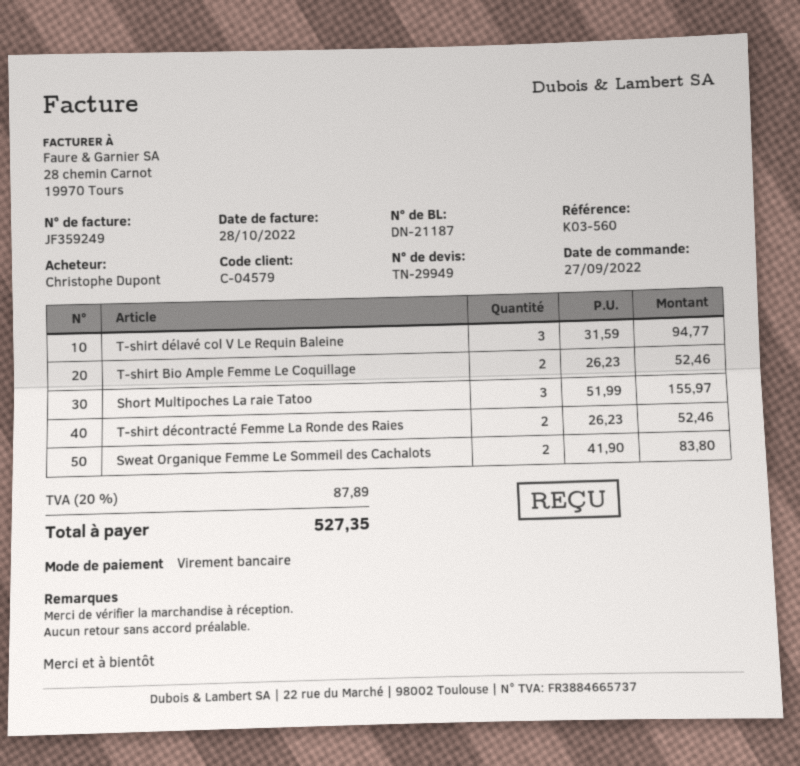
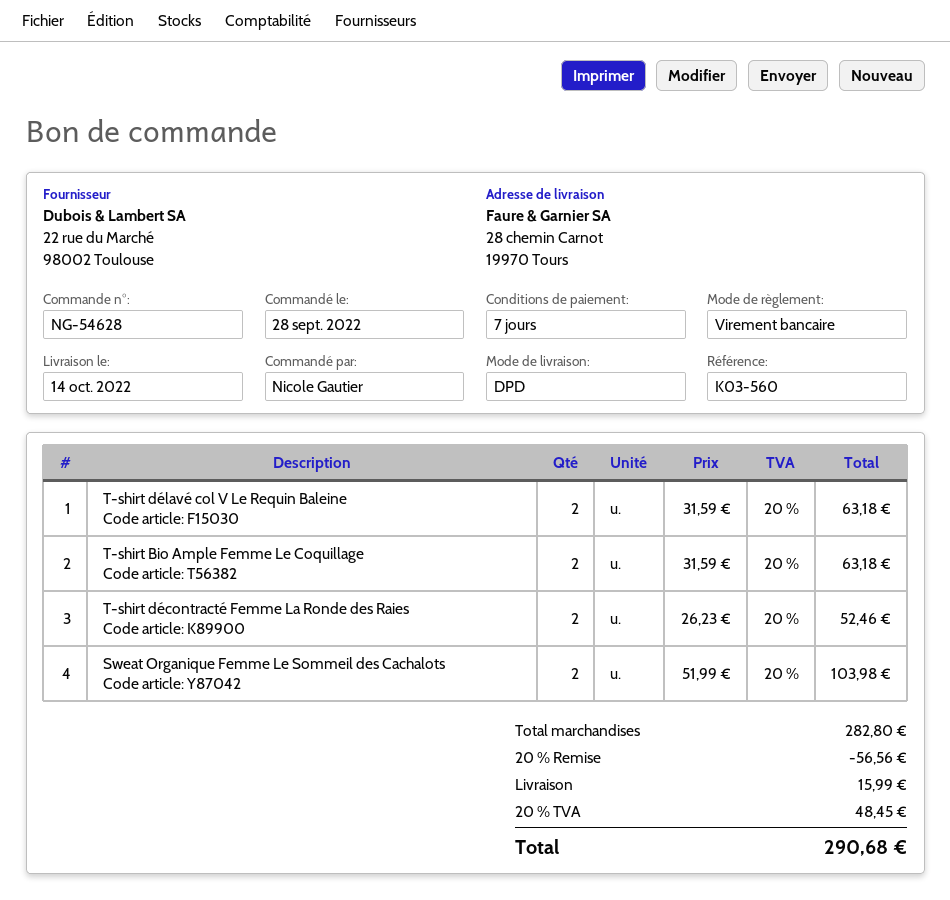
order date: 2022-09-27 -> 2022-09-28
ordered by: Christophe Dupont -> Nicole Gautier
T-shirt délavé col V Le Requin Baleine: 3 x 31.59 = 94.77 -> 2 x 31.59 = 63.18
T-shirt Bio Ample Femme Le Coquillage: 2 x 26.23 = 52.46 -> 2 x 31.59 = 63.18
Short Multipoches La raie Tatoo: 3 x 51.99 = 155.97 -> none
Sweat Organique Femme Le Sommeil des Cachalots: 2 x 41.90 = 83.80 -> 2 x 51.99 = 103.98
discount: none -> 20% = 56.56
shipping: none -> 15.99
tax: 20% = 87.89 -> 20% = 48.45
total: 527.35 -> 290.68

